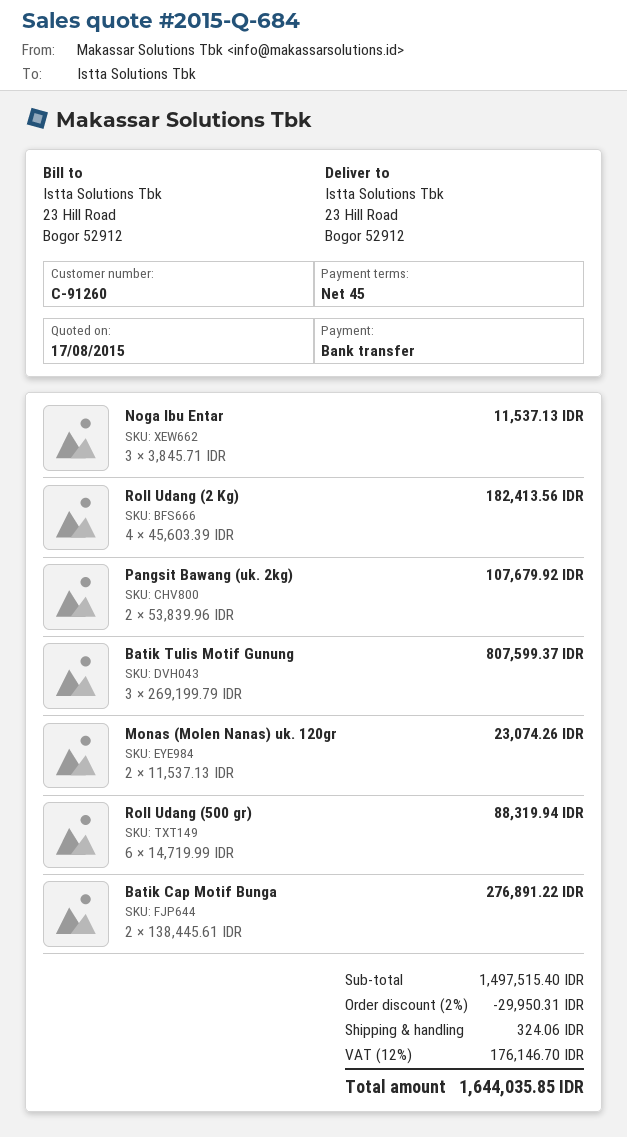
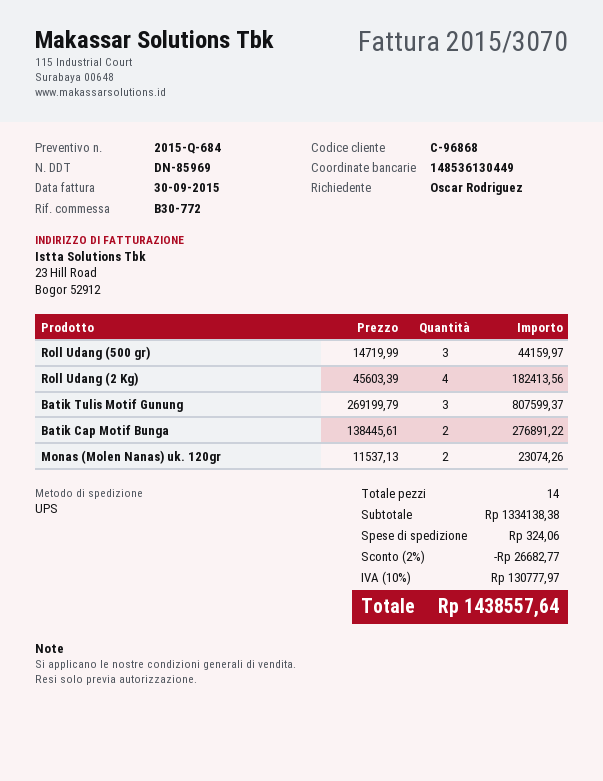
customer number: C-91260 -> C-96868
Noga Ibu Entar: 3 x 3845.71 = 11537.13 -> none
Pangsit Bawang (uk. 2kg): 2 x 53839.96 = 107679.92 -> none
Roll Udang (500 gr): 6 x 14719.99 = 88319.94 -> 3 x 14719.99 = 44159.97
subtotal: 1497515.40 -> 1334138.38
discount: 2% = 29950.31 -> 2% = 26682.77
tax: 12% = 176146.70 -> 10% = 130777.97
total: 1644035.85 -> 1438557.64

